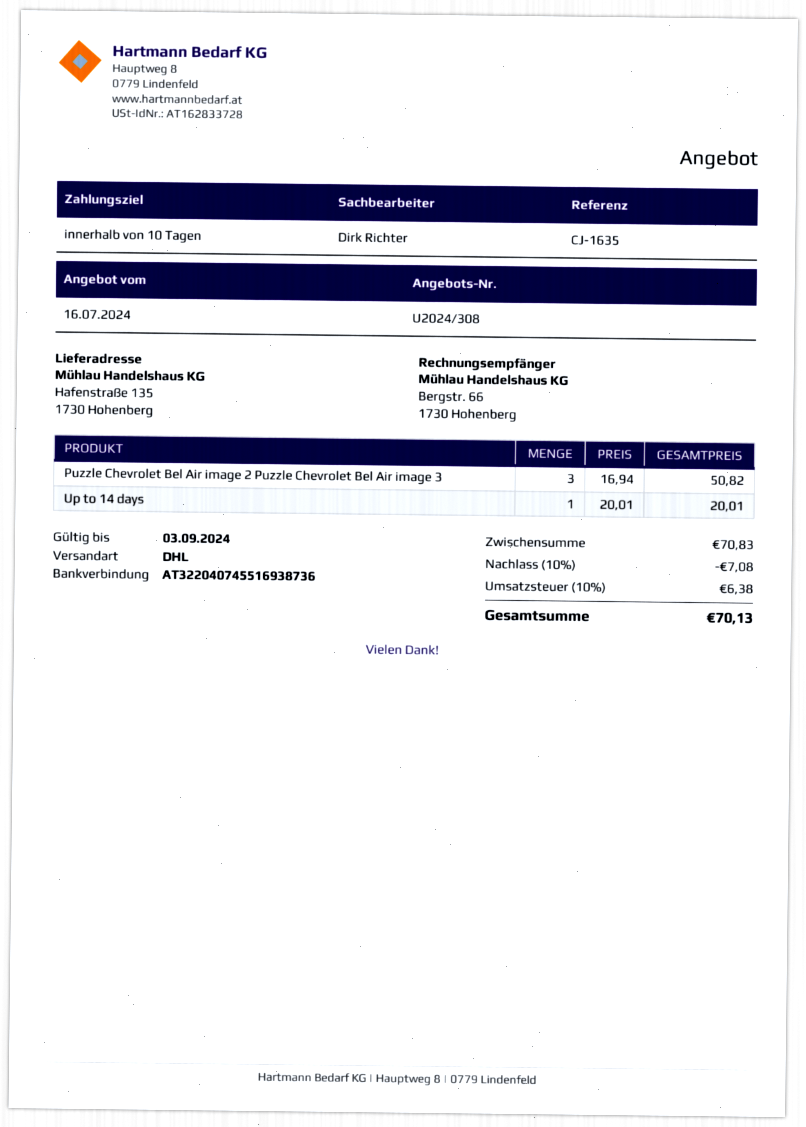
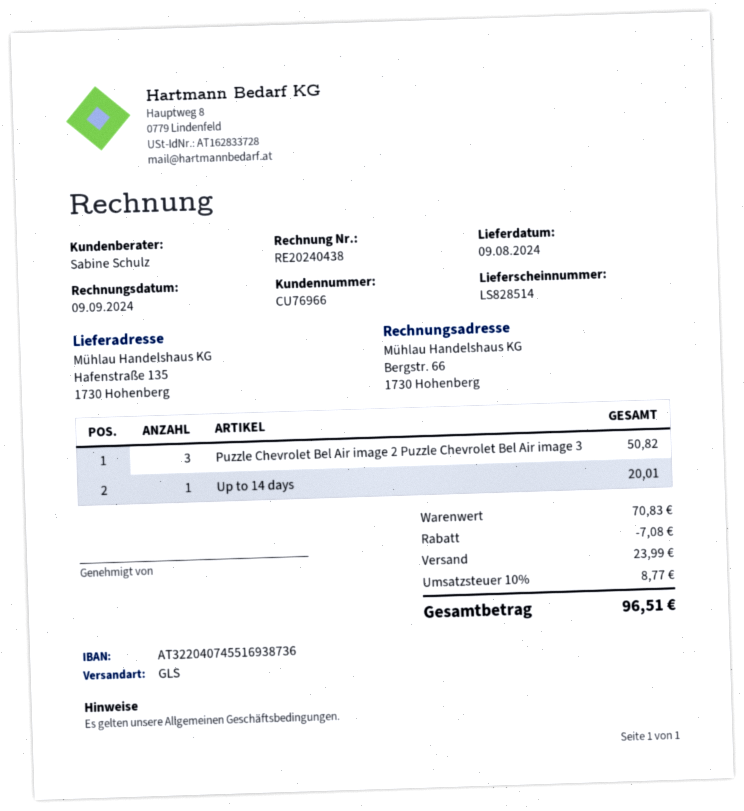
sales rep: Dirk Richter -> Sabine Schulz
shipping method: DHL -> GLS
shipping: none -> 23.99
tax: 10% = 6.38 -> 10% = 8.77
total: 70.13 -> 96.51

